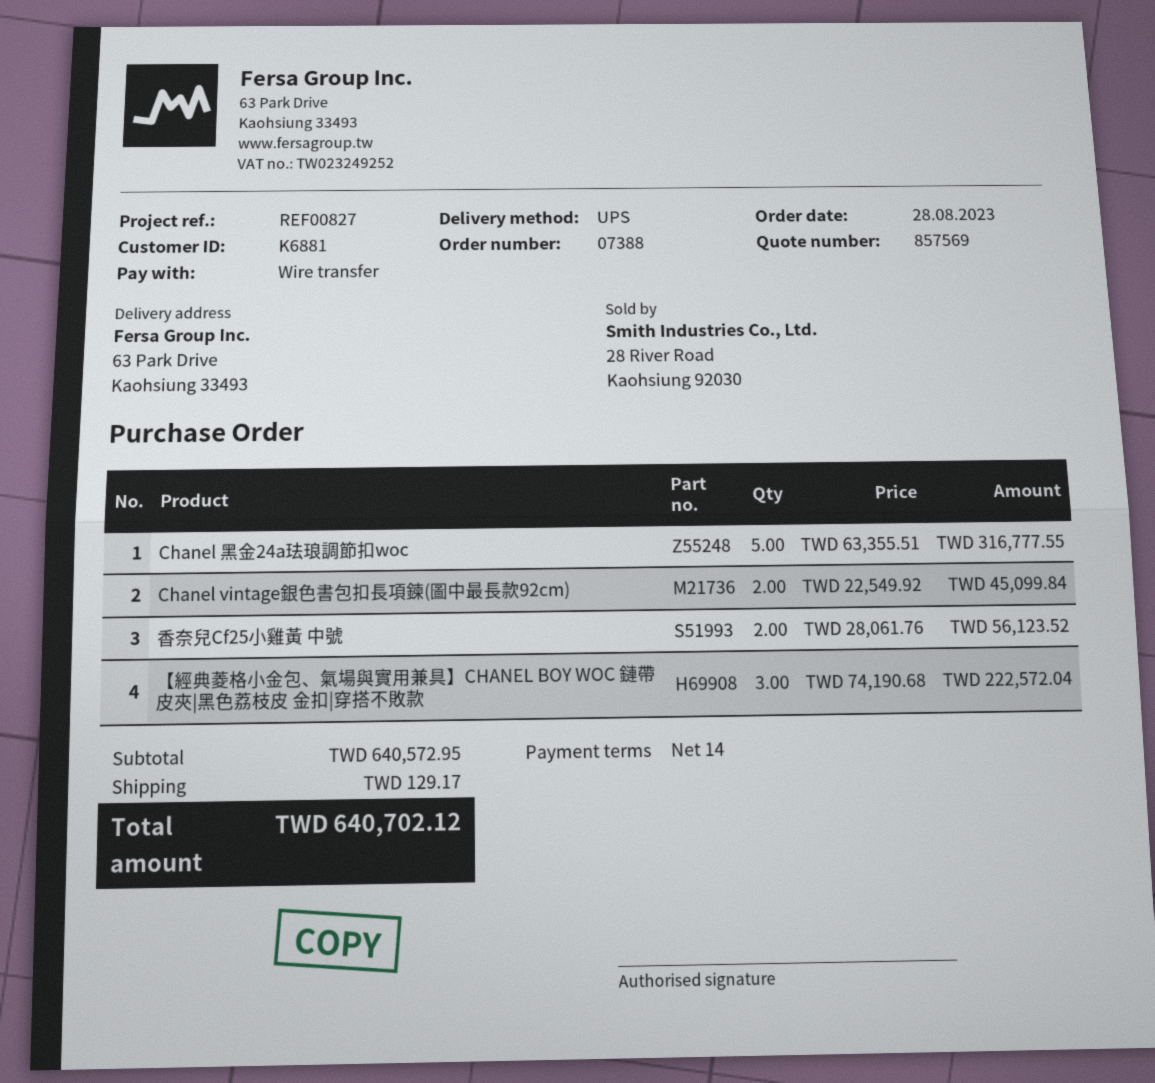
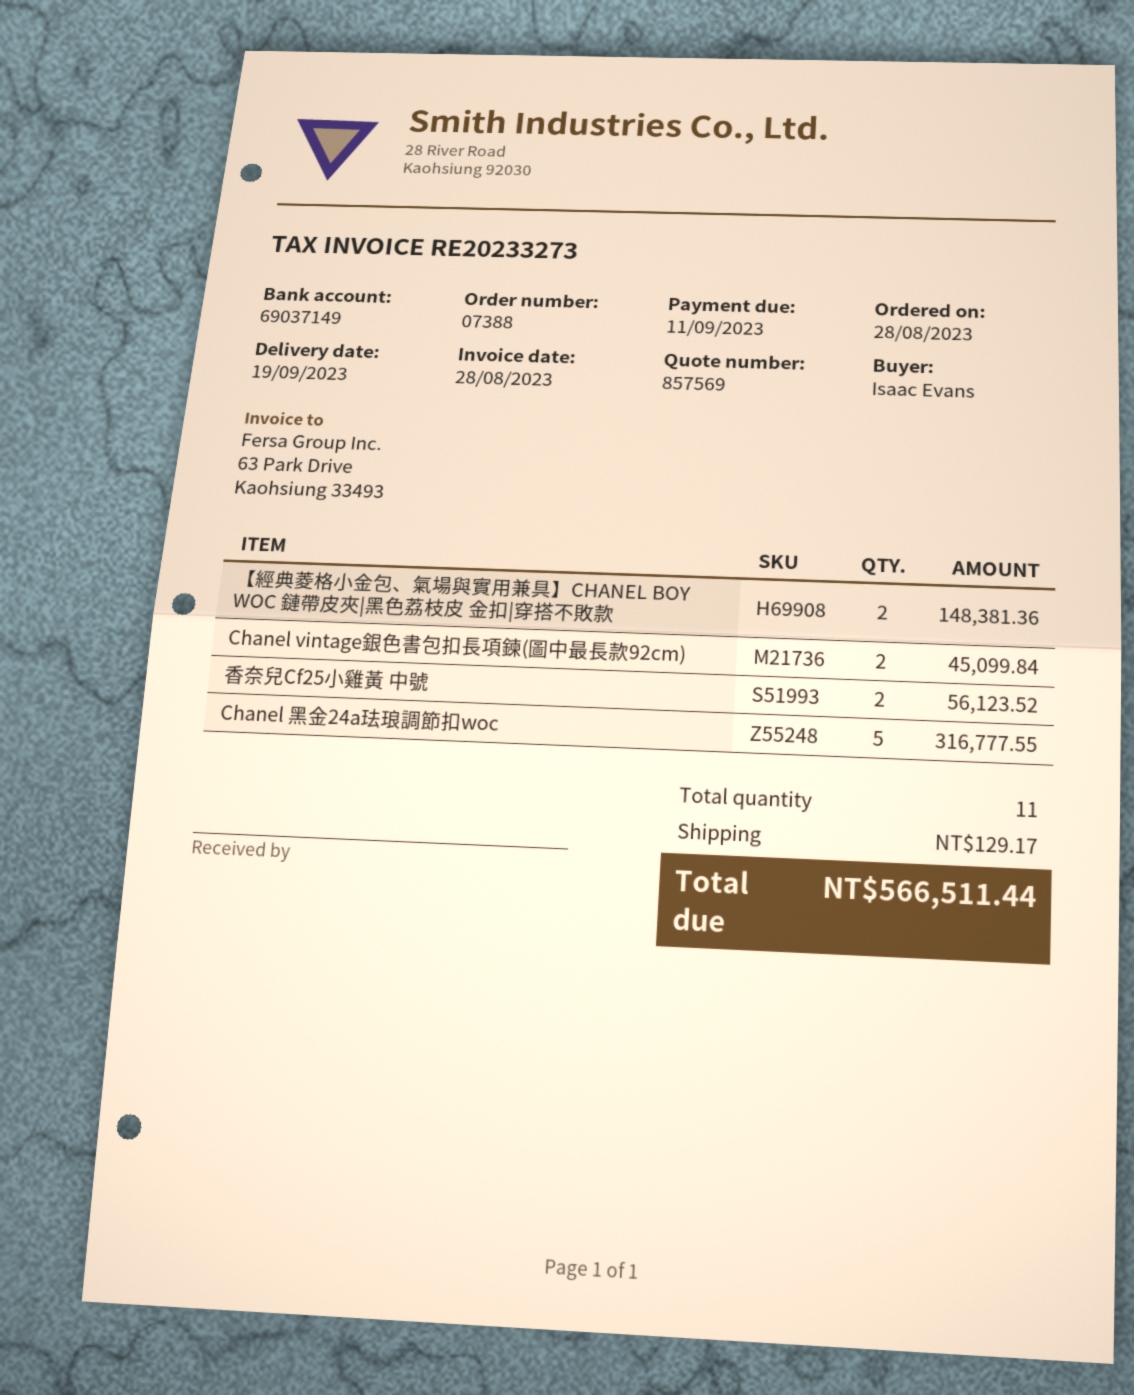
【經典菱格小金包、氣場與實用兼具】CHANEL BOY WOC 鏈帶皮夾|黑色荔枝皮 金扣|穿搭不敗款: 3 for 222572.04 -> 2 for 148381.36
total: 640702.12 -> 566511.44

